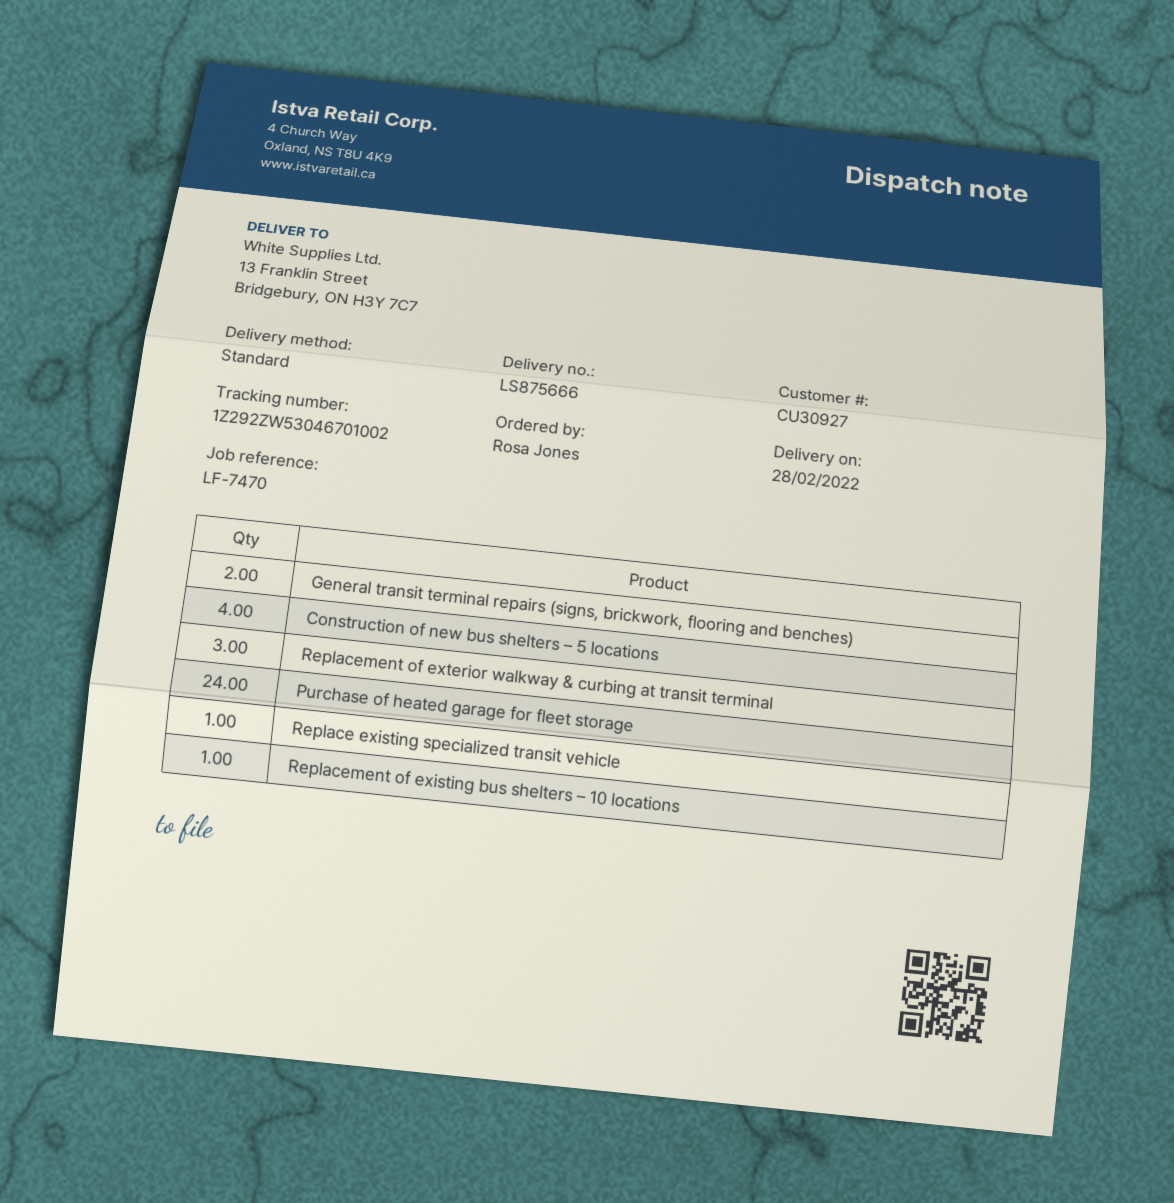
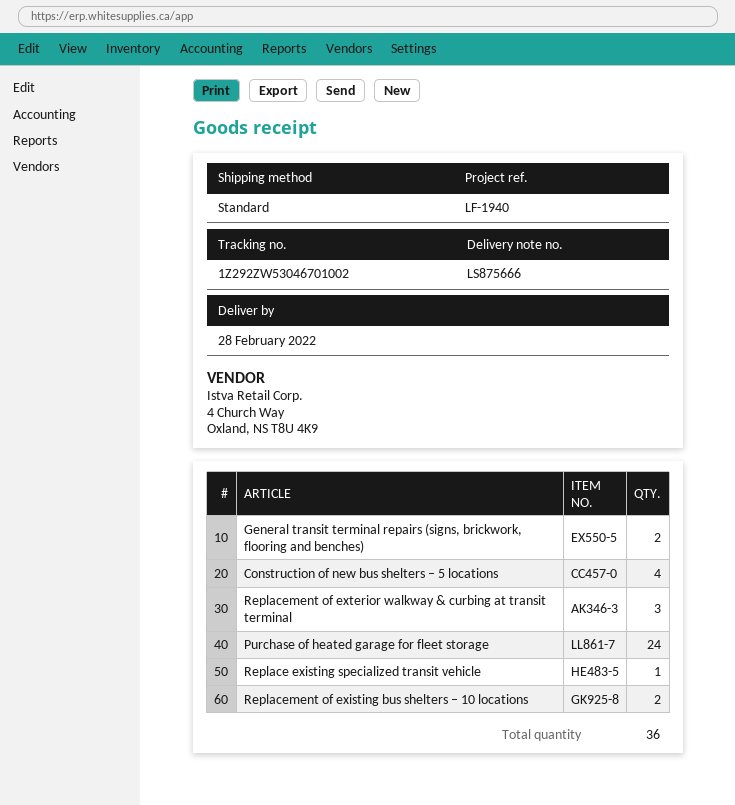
reference: LF-7470 -> LF-1940
Replacement of existing bus shelters – 10 locations: 1 -> 2

